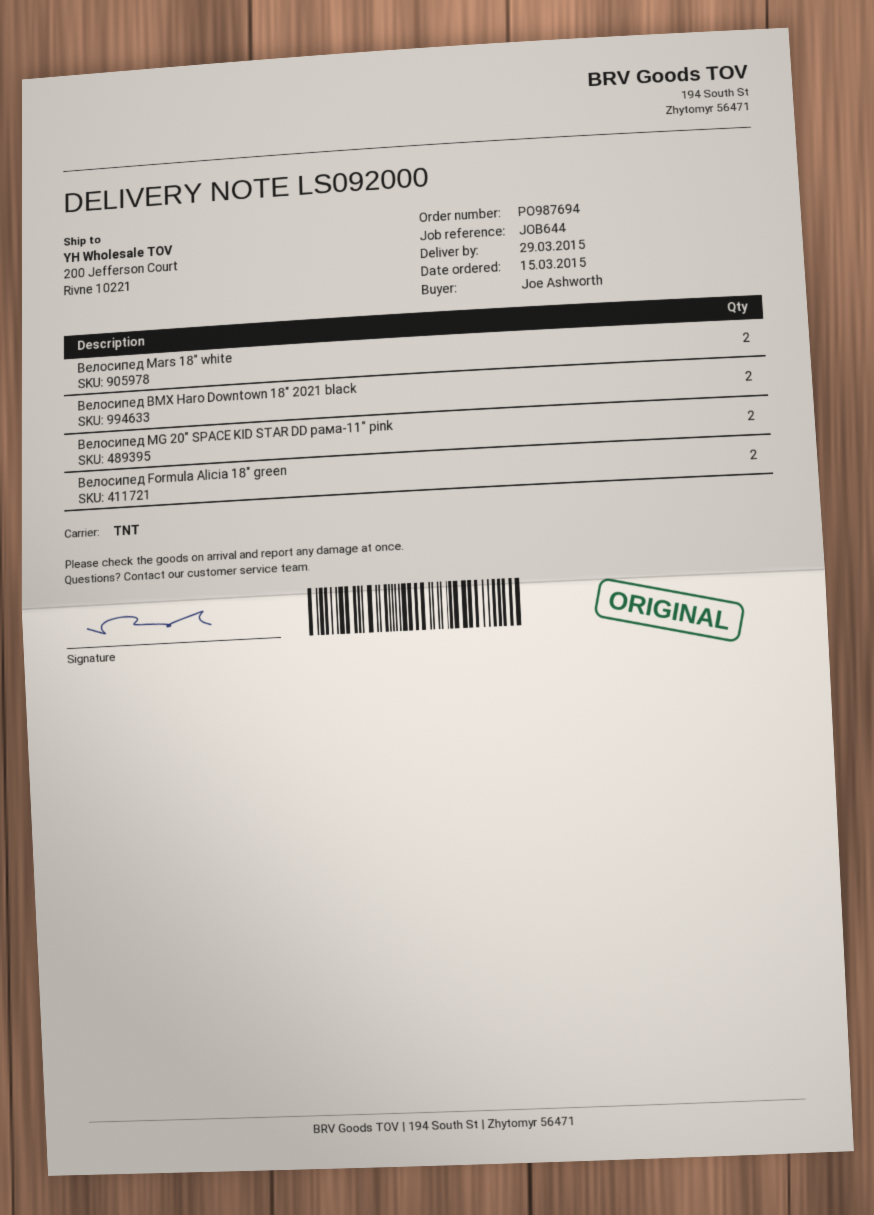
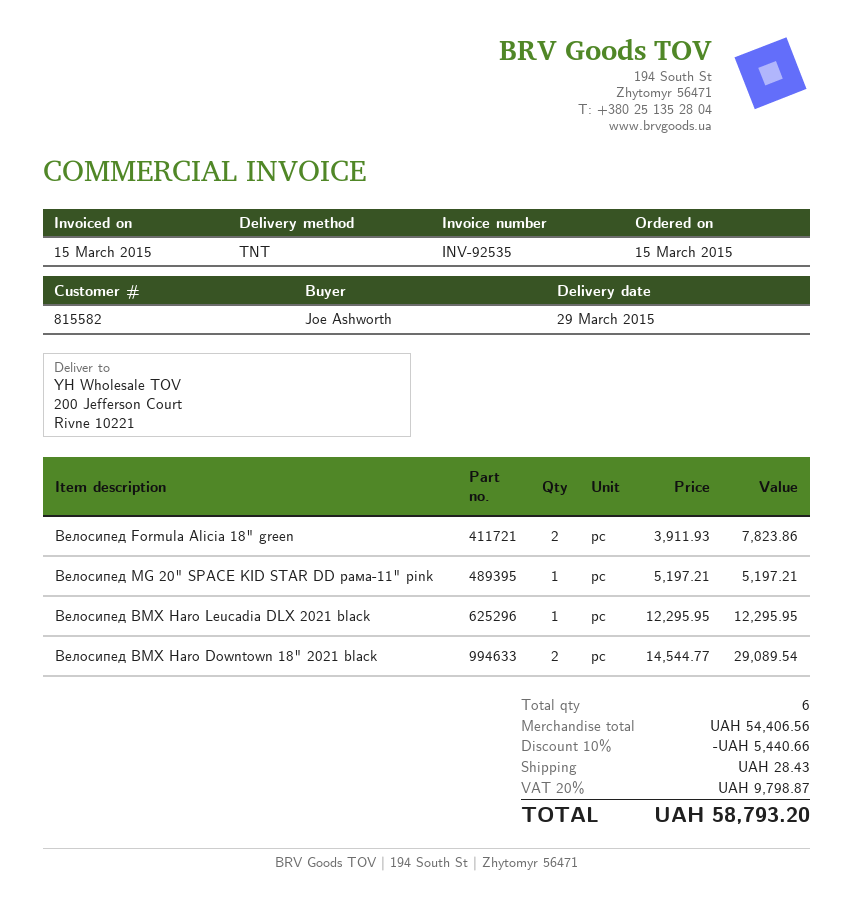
Велосипед Mars 18" white: 2 -> none
Велосипед MG 20" SPACE KID STAR DD рама-11" pink: 2 -> 1
Велосипед BMX Haro Leucadia DLX 2021 black: none -> 1

